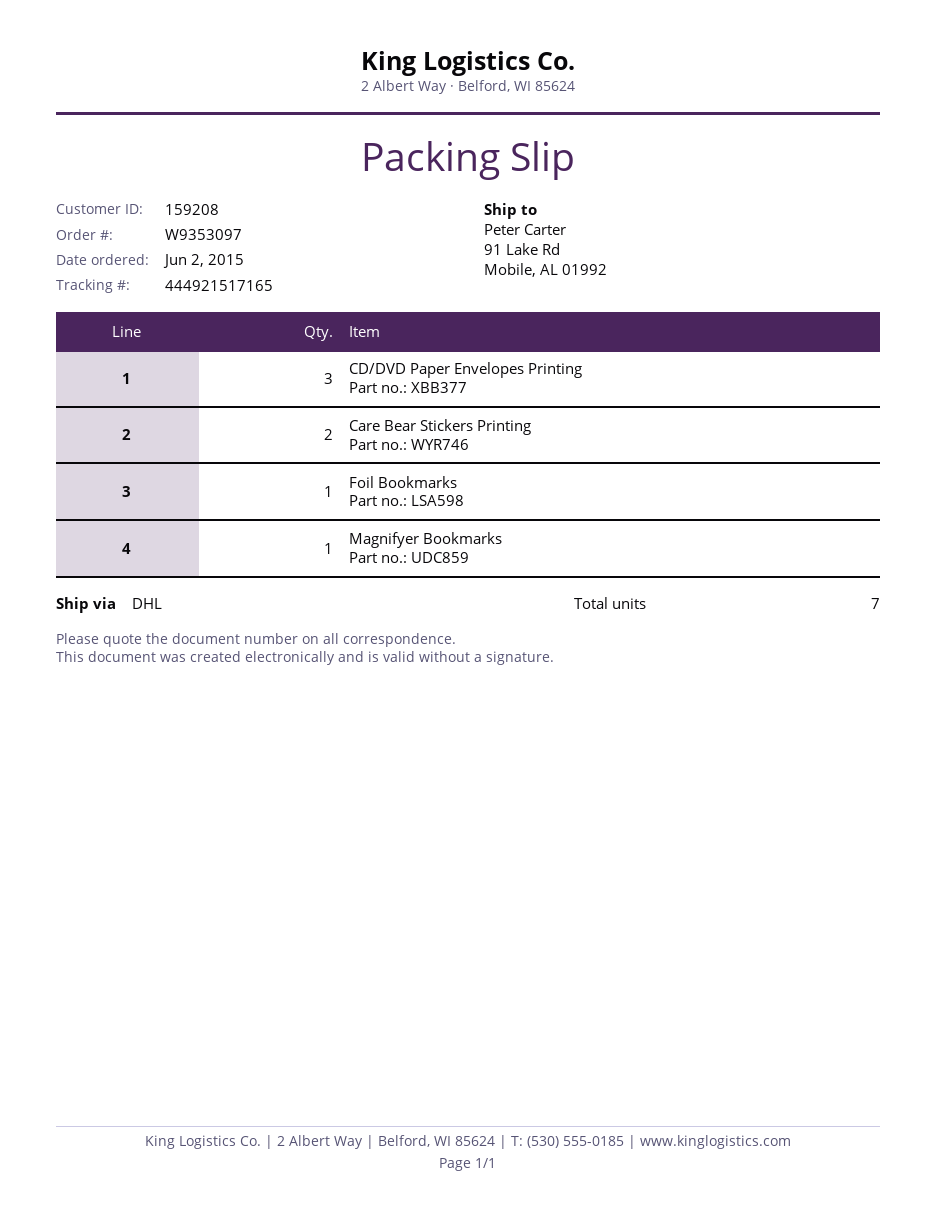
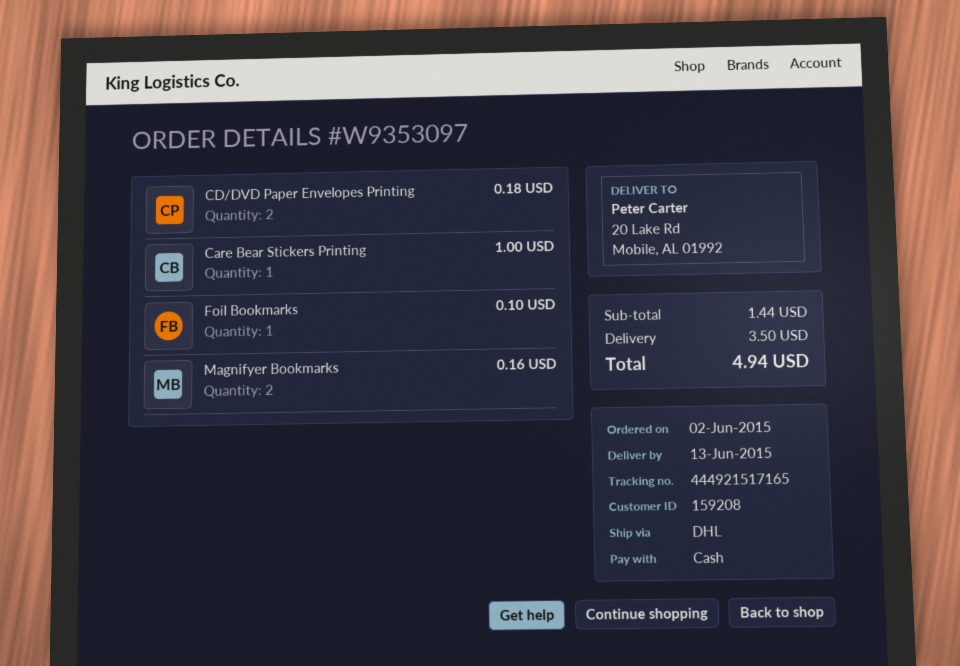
ship to: 91 Lake Rd, Mobile, AL 01992 -> 20 Lake Rd, Mobile, AL 01992
CD/DVD Paper Envelopes Printing: 3 -> 2
Care Bear Stickers Printing: 2 -> 1
Magnifyer Bookmarks: 1 -> 2

